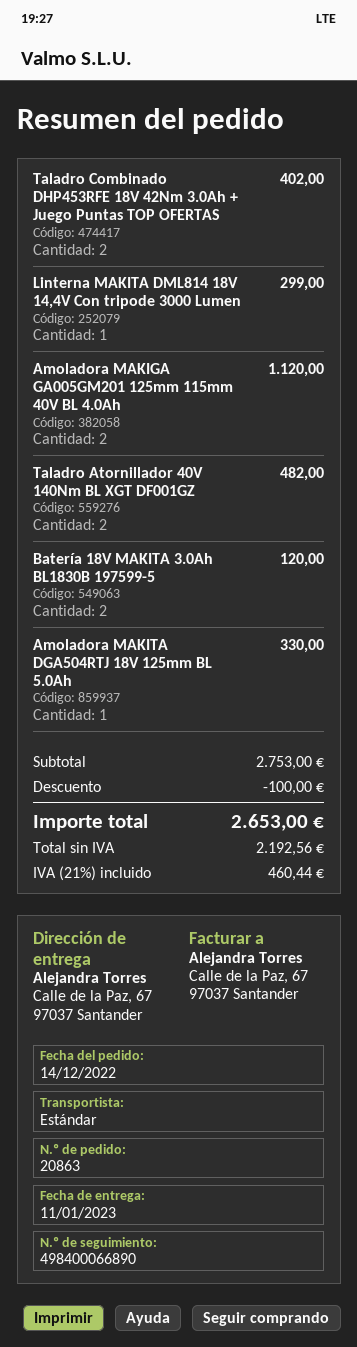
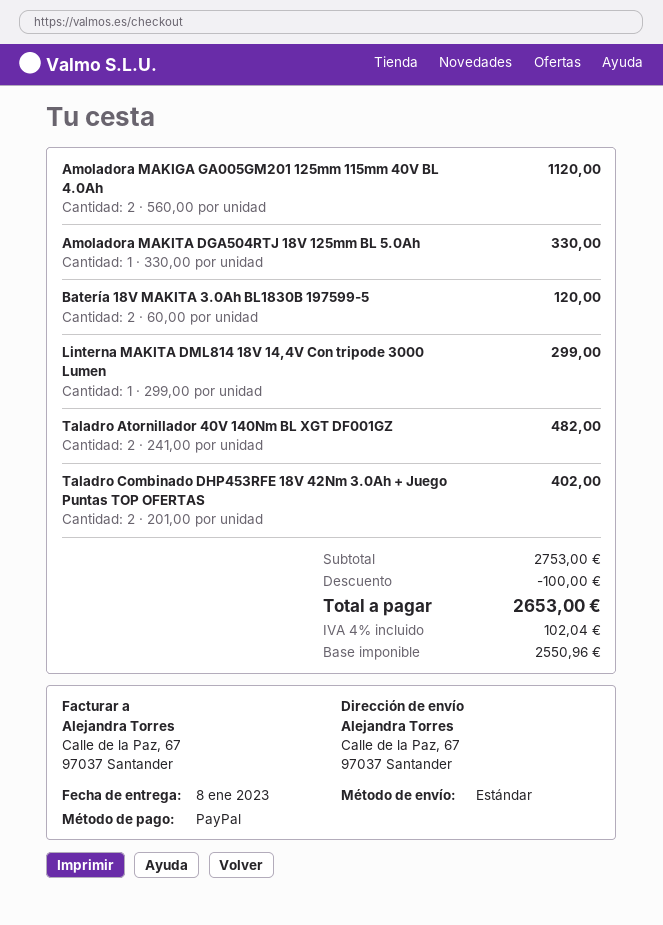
delivery date: 2023-01-11 -> 2023-01-08
net: 2192.56 -> 2550.96
tax: 21% = 460.44 -> 4% = 102.04

